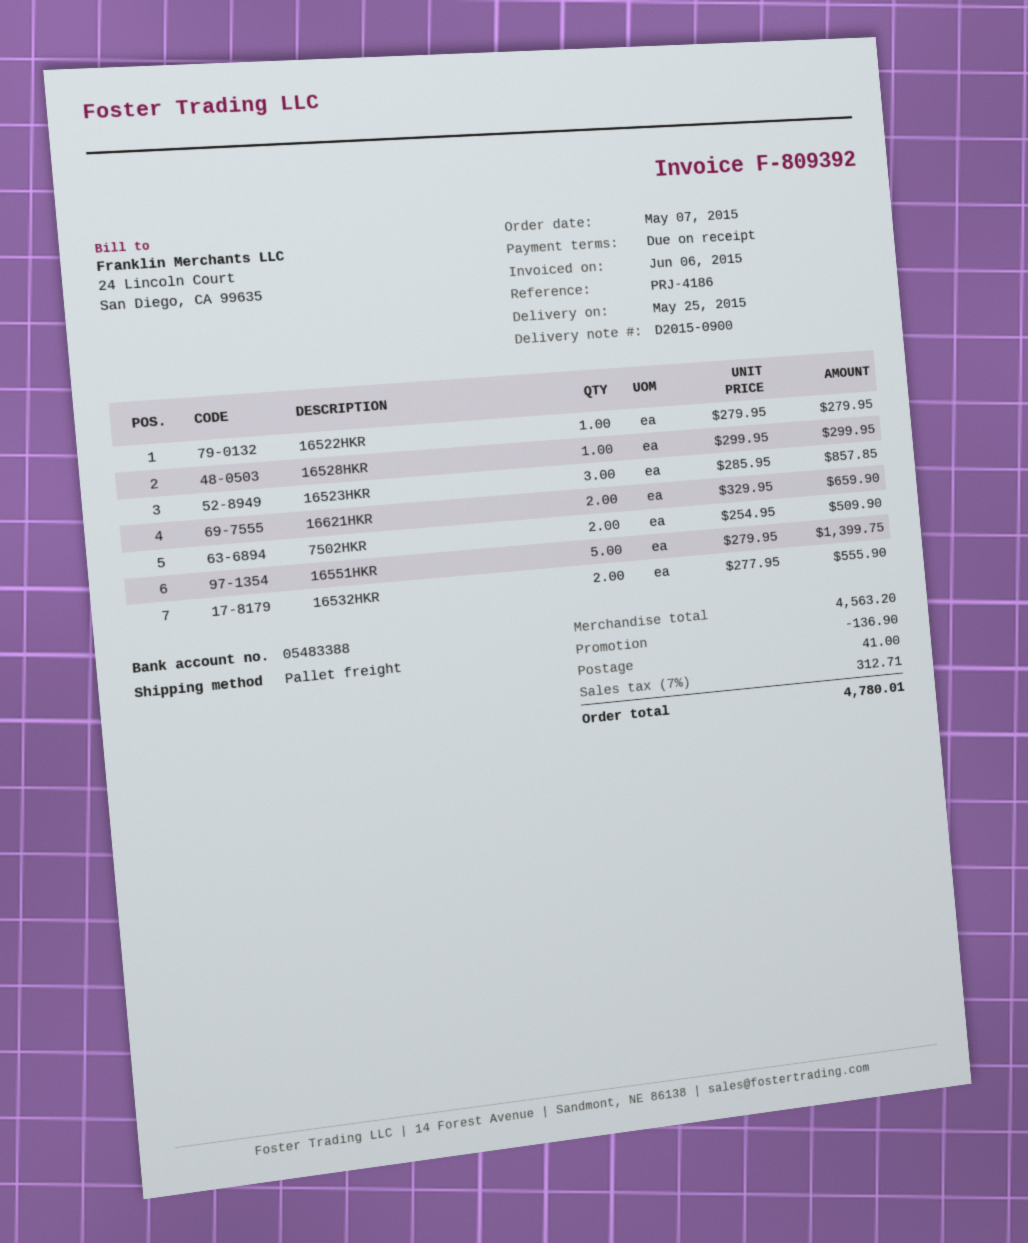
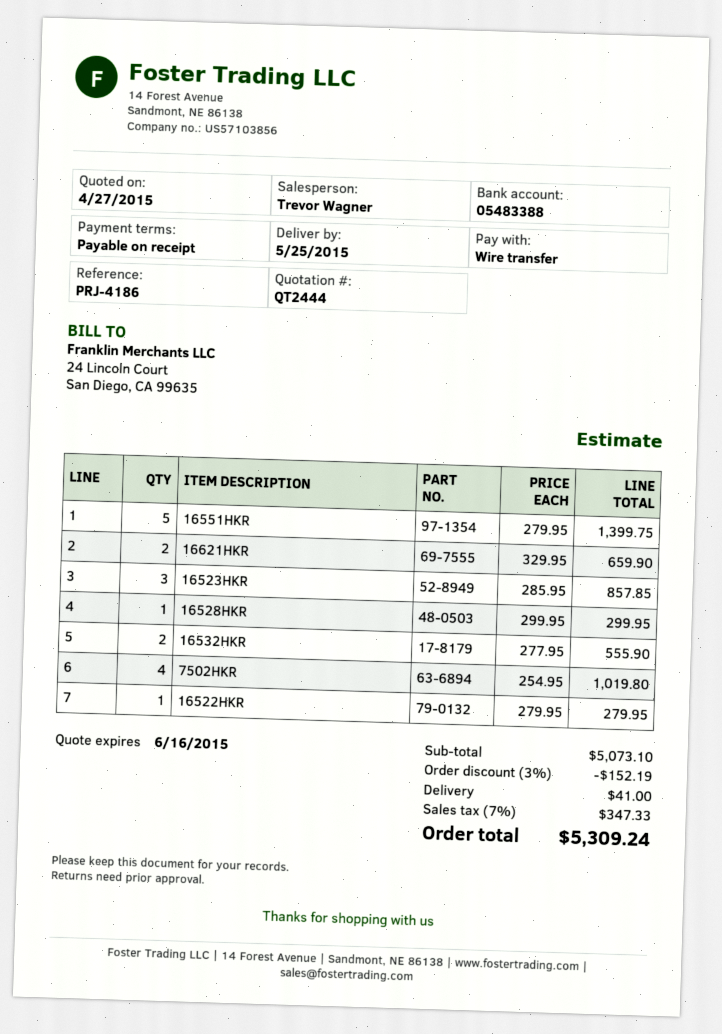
7502HKR: 2 x 254.95 = 509.90 -> 4 x 254.95 = 1019.80
subtotal: 4563.20 -> 5073.10
discount: 136.90 -> 152.19
tax: 7% = 312.71 -> 7% = 347.33
total: 4780.01 -> 5309.24

